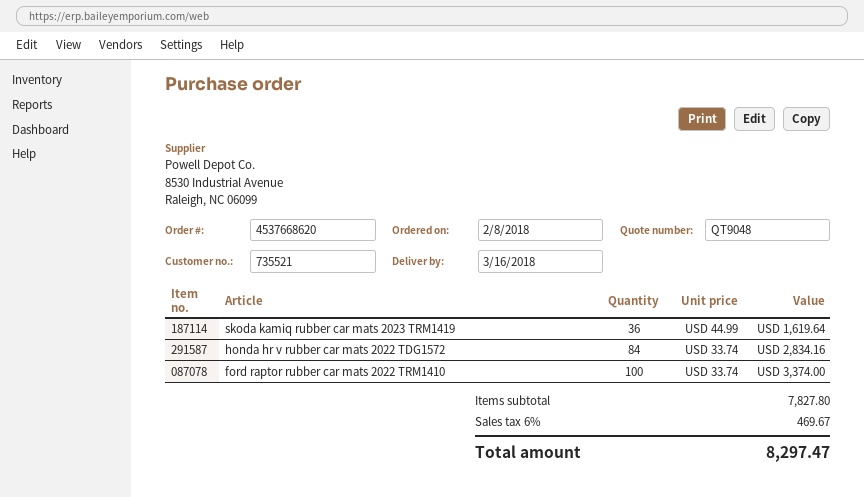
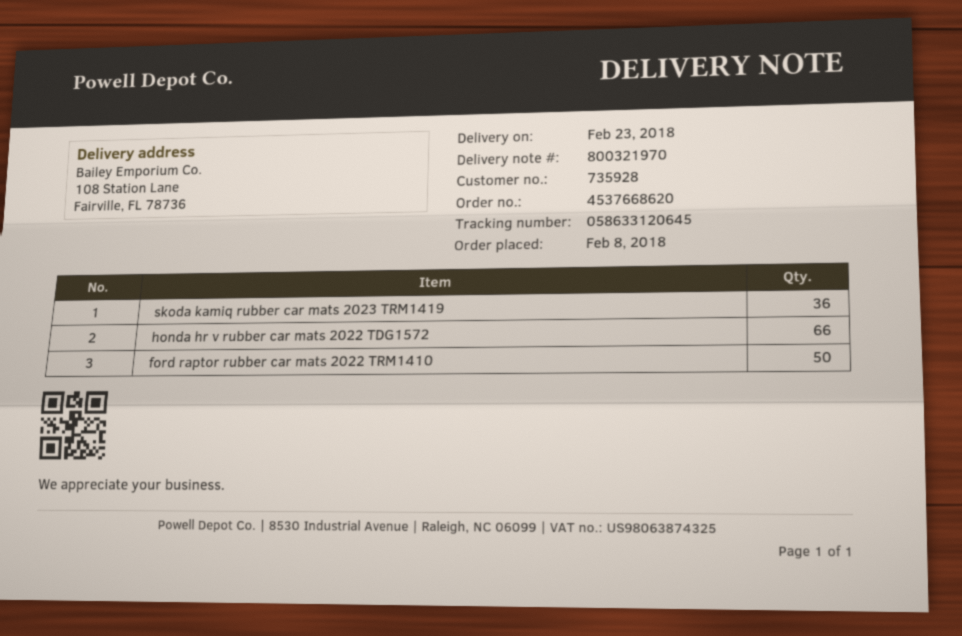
delivery date: 2018-03-16 -> 2018-02-23
customer number: 735521 -> 735928
honda hr v rubber car mats 2022 TDG1572: 84 -> 66
ford raptor rubber car mats 2022 TRM1410: 100 -> 50

